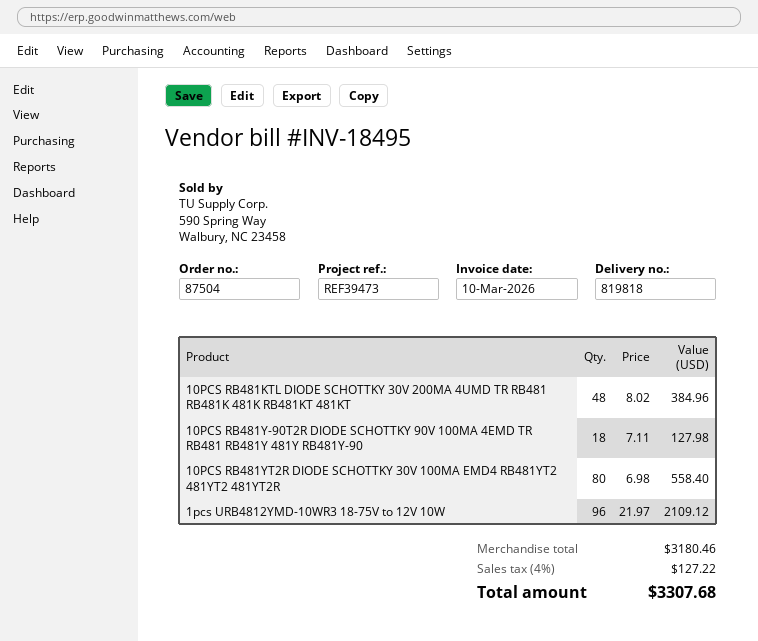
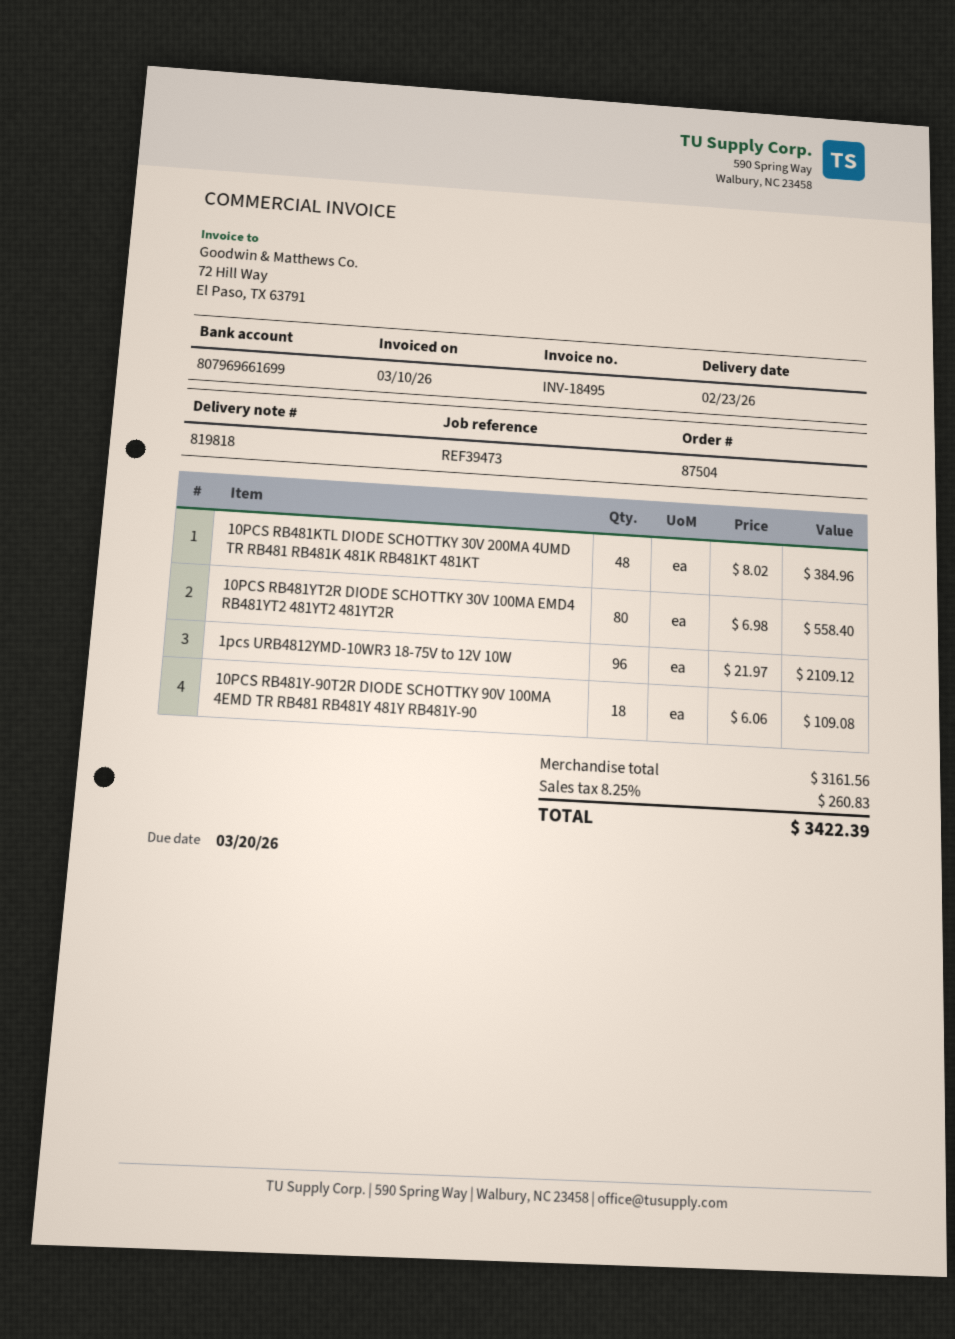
10PCS RB481Y-90T2R DIODE SCHOTTKY 90V 100MA 4EMD TR RB481 RB481Y 481Y RB481Y-90: 18 x 7.11 = 127.98 -> 18 x 6.06 = 109.08
subtotal: 3180.46 -> 3161.56
tax: 4% = 127.22 -> 8.25% = 260.83
total: 3307.68 -> 3422.39

